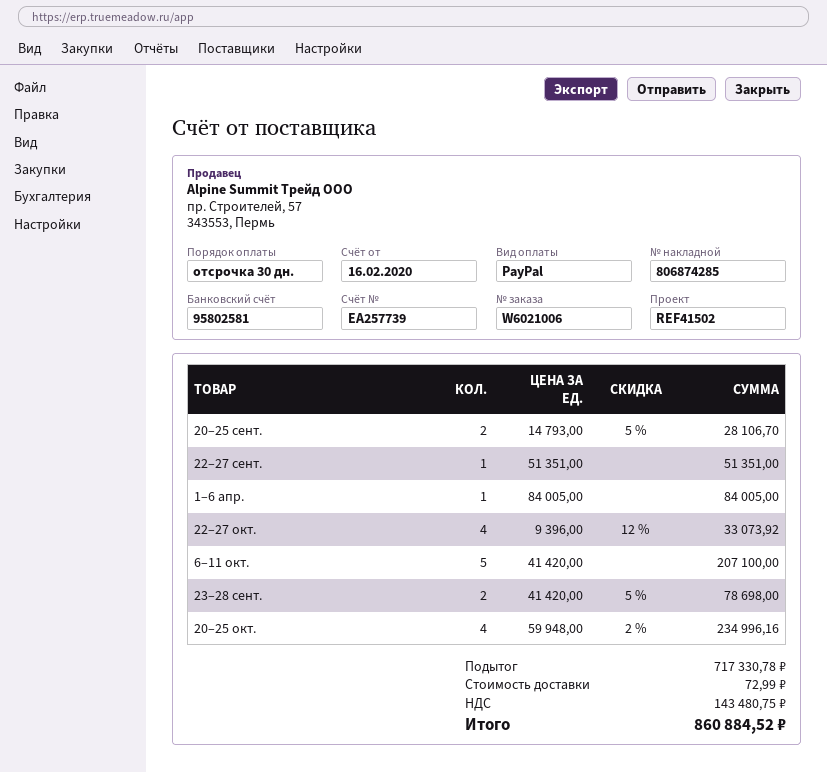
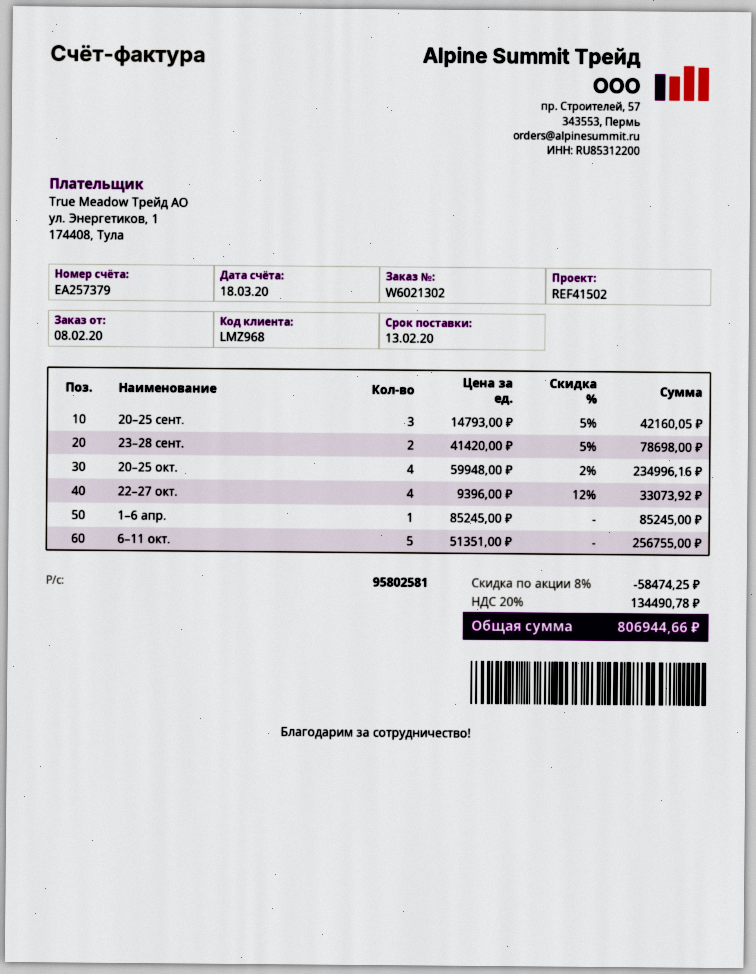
order number: W6021006 -> W6021302
invoice number: EA257739 -> EA257379
invoice date: 2020-02-16 -> 2020-03-18
20–25 сент.: 2 x 14793.00 - 5% = 28106.70 -> 3 x 14793.00 - 5% = 42160.05
22–27 сент.: 1 x 51351.00 = 51351.00 -> none
1–6 апр.: 1 x 84005.00 = 84005.00 -> 1 x 85245.00 = 85245.00
6–11 окт.: 5 x 41420.00 = 207100.00 -> 5 x 51351.00 = 256755.00
discount: none -> 8% = 58474.25
shipping: 72.99 -> none
tax: 143480.75 -> 134490.78
total: 860884.52 -> 806944.66

